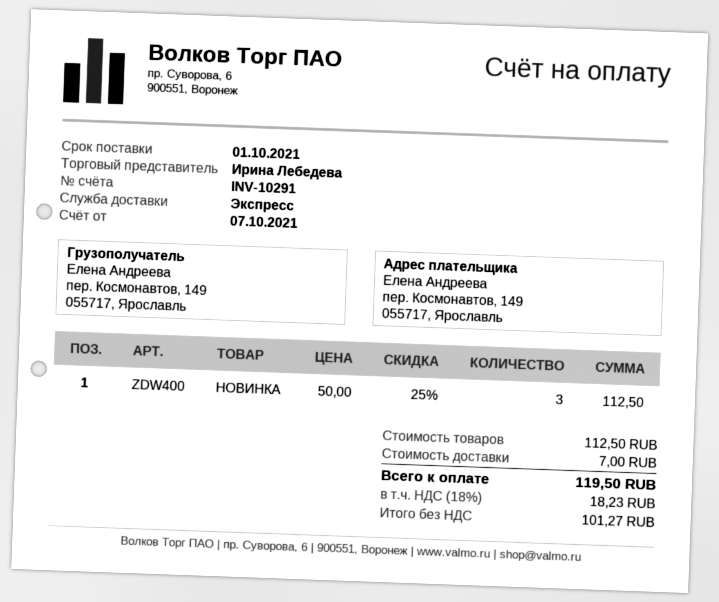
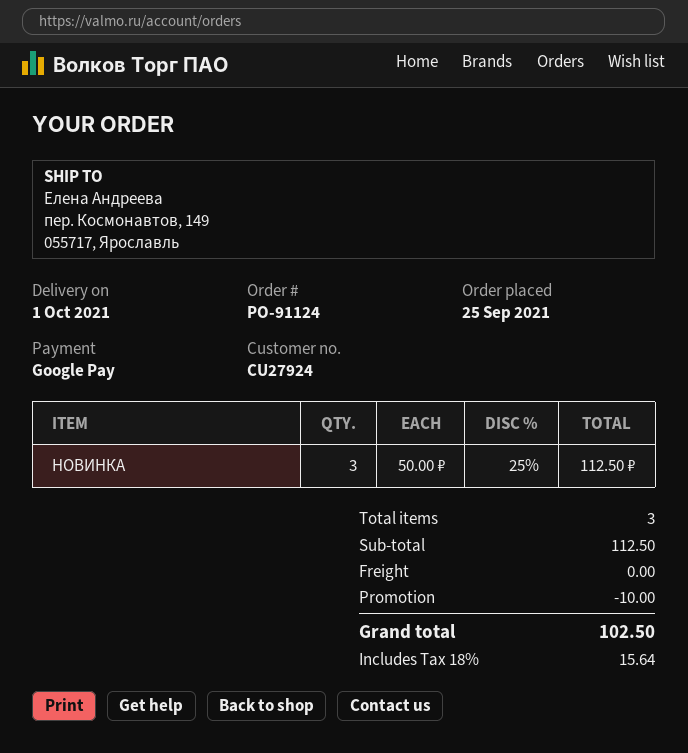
discount: none -> 10.00
shipping: 7.00 -> 0.00
tax: 18% = 18.23 -> 18% = 15.64
total: 119.50 -> 102.50

